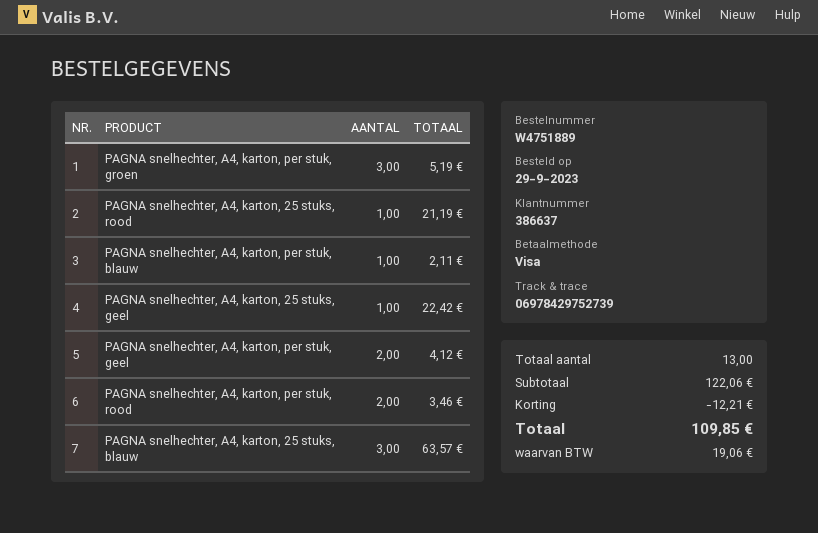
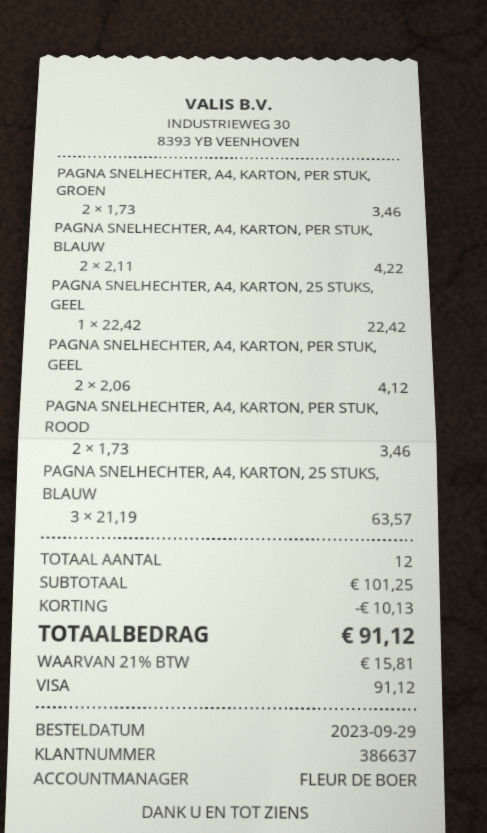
PAGNA snelhechter, A4, karton, per stuk, groen: 3 for 5.19 -> 2 for 3.46
PAGNA snelhechter, A4, karton, 25 stuks, rood: 1 for 21.19 -> none
PAGNA snelhechter, A4, karton, per stuk, blauw: 1 for 2.11 -> 2 for 4.22
total quantity: 13 -> 12
subtotal: 122.06 -> 101.25
discount: 12.21 -> 10.13
tax: 19.06 -> 15.81
total: 109.85 -> 91.12

